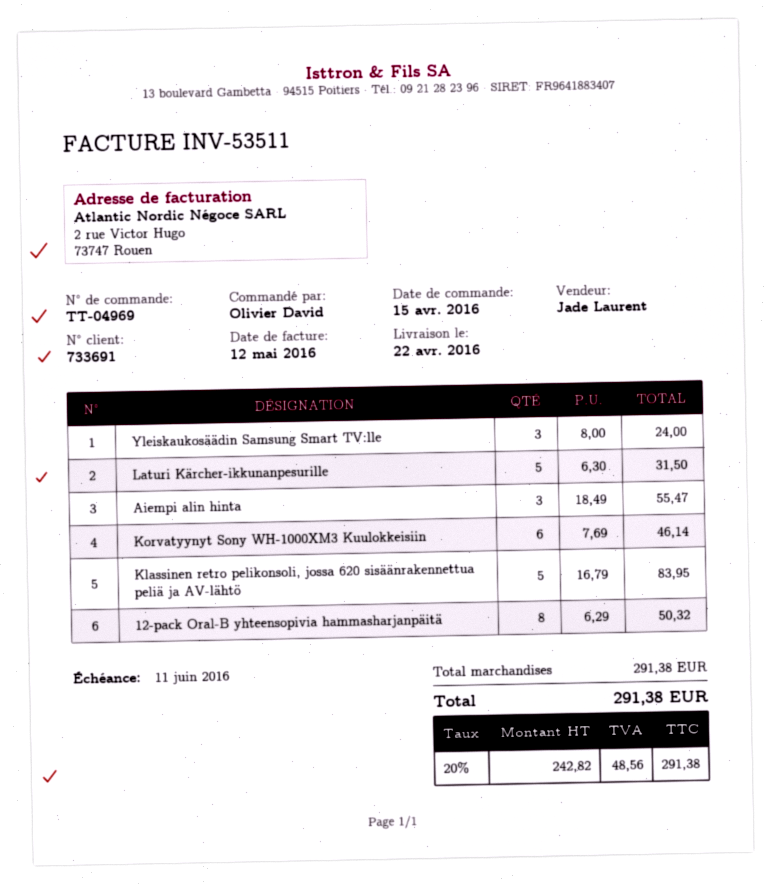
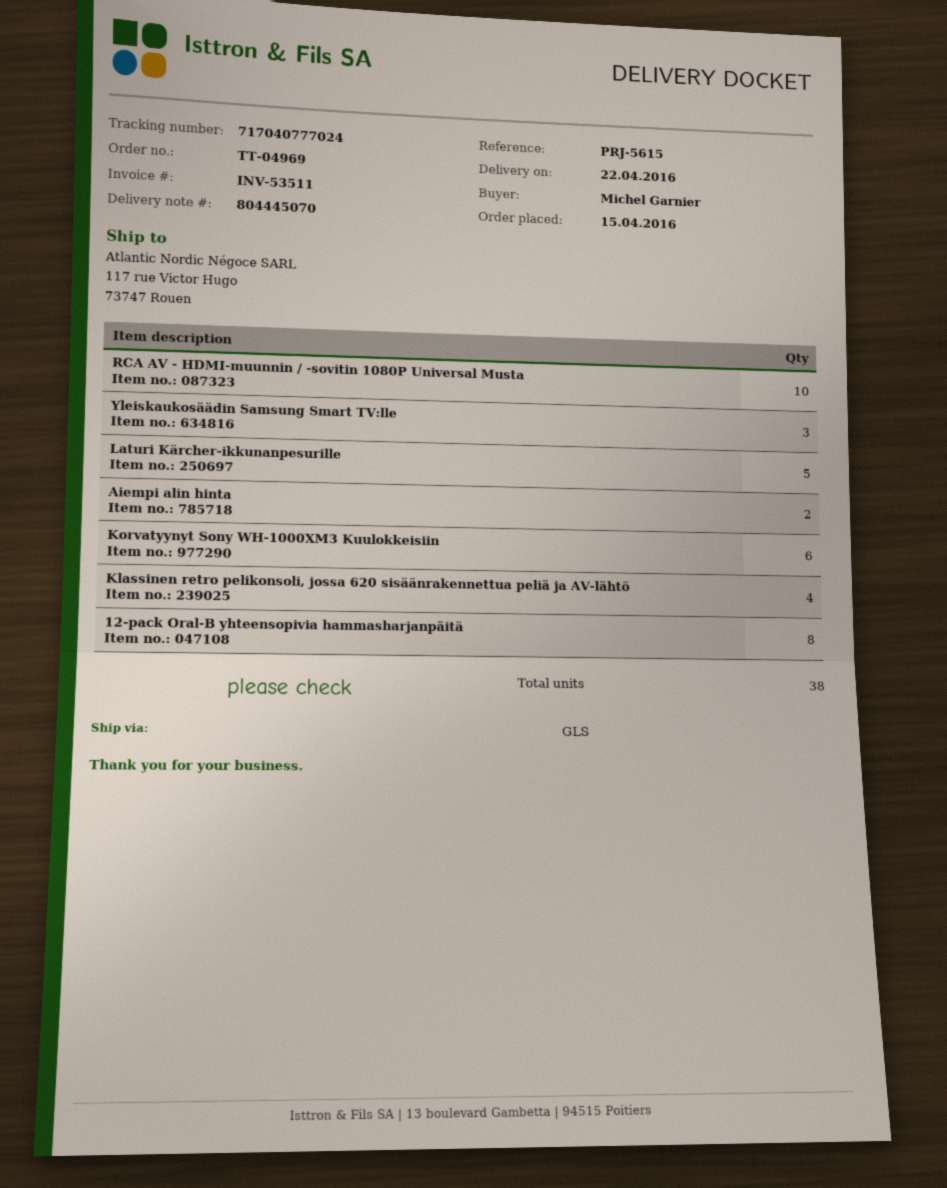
ordered by: Olivier David -> Michel Garnier
Aiempi alin hinta: 3 -> 2
Klassinen retro pelikonsoli, jossa 620 sisäänrakennettua peliä ja AV-lähtö: 5 -> 4
RCA AV - HDMI-muunnin / -sovitin 1080P Universal Musta: none -> 10

